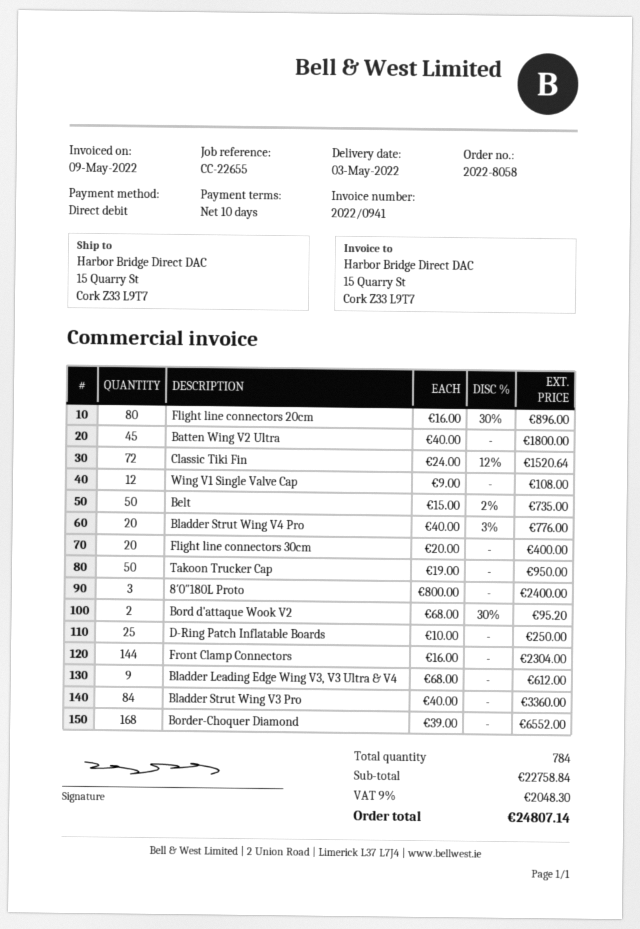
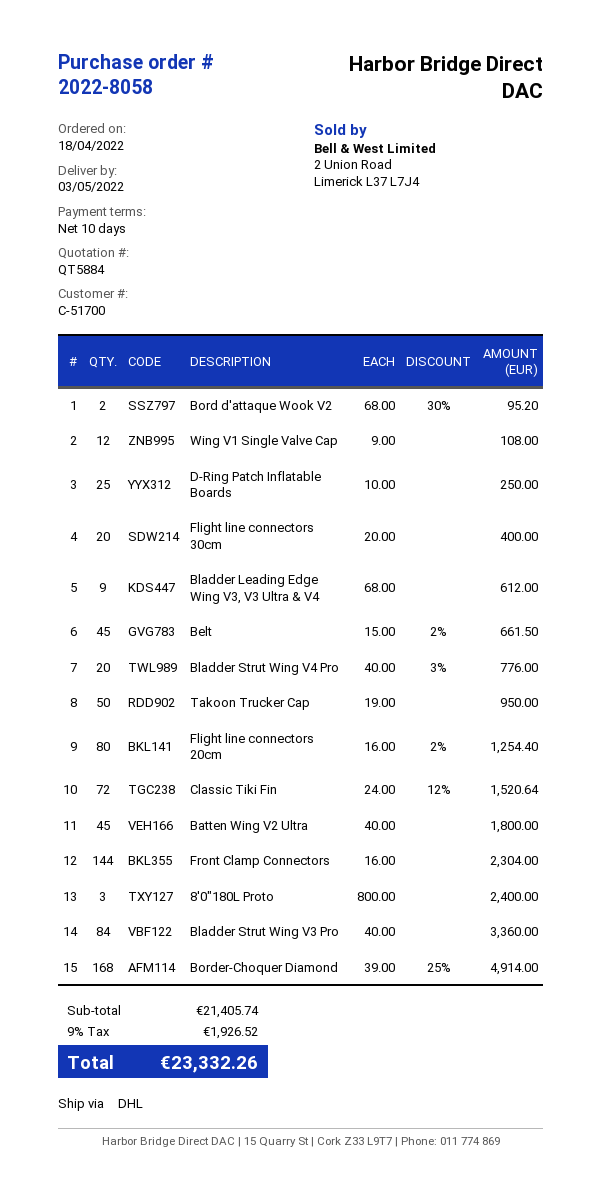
Flight line connectors 20cm: 80 x 16.00 - 30% = 896.00 -> 80 x 16.00 - 2% = 1254.40
Belt: 50 x 15.00 - 2% = 735.00 -> 45 x 15.00 - 2% = 661.50
Border-Choquer Diamond: 168 x 39.00 = 6552.00 -> 168 x 39.00 - 25% = 4914.00
subtotal: 22758.84 -> 21405.74
tax: 9% = 2048.30 -> 9% = 1926.52
total: 24807.14 -> 23332.26

